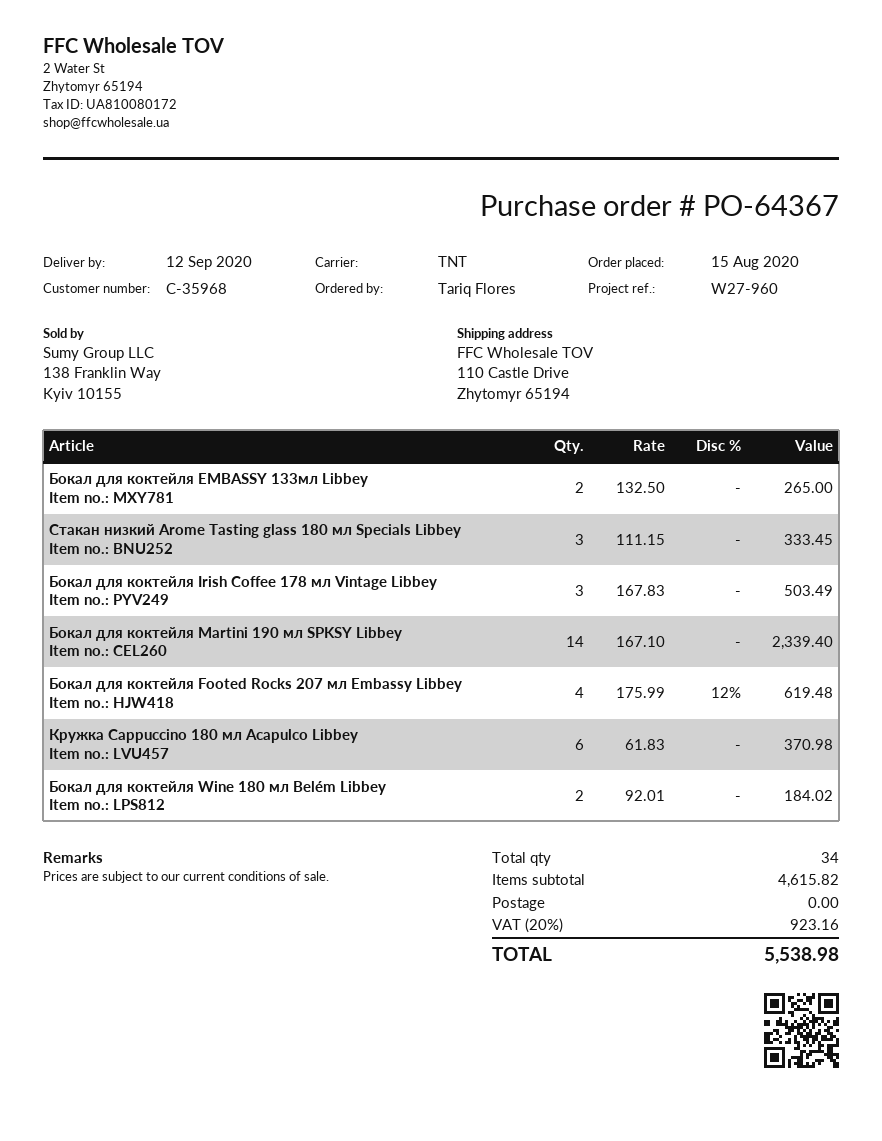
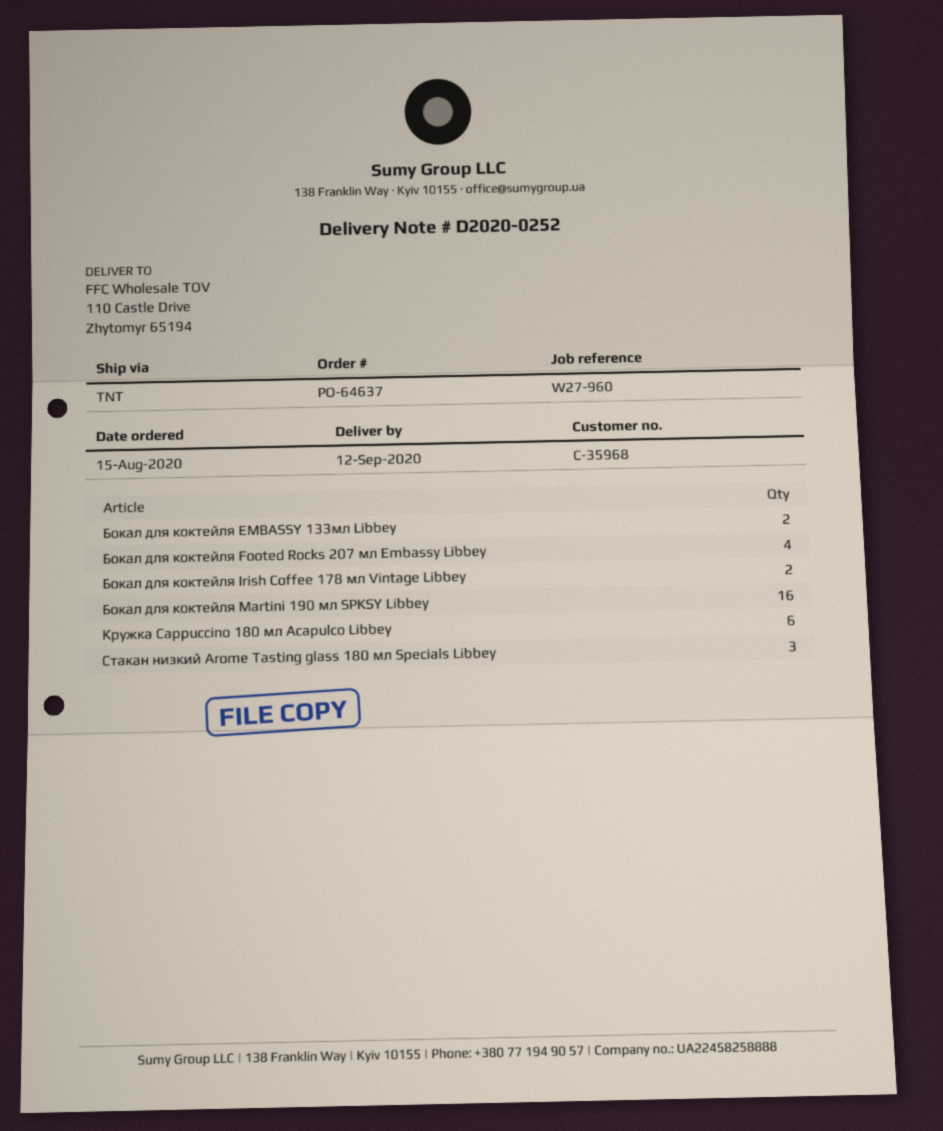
order number: PO-64367 -> PO-64637
Бокал для коктейля Irish Coffee 178 мл Vintage Libbey: 3 -> 2
Бокал для коктейля Martini 190 мл SPKSY Libbey: 14 -> 16
Бокал для коктейля Wine 180 мл Belém Libbey: 2 -> none

